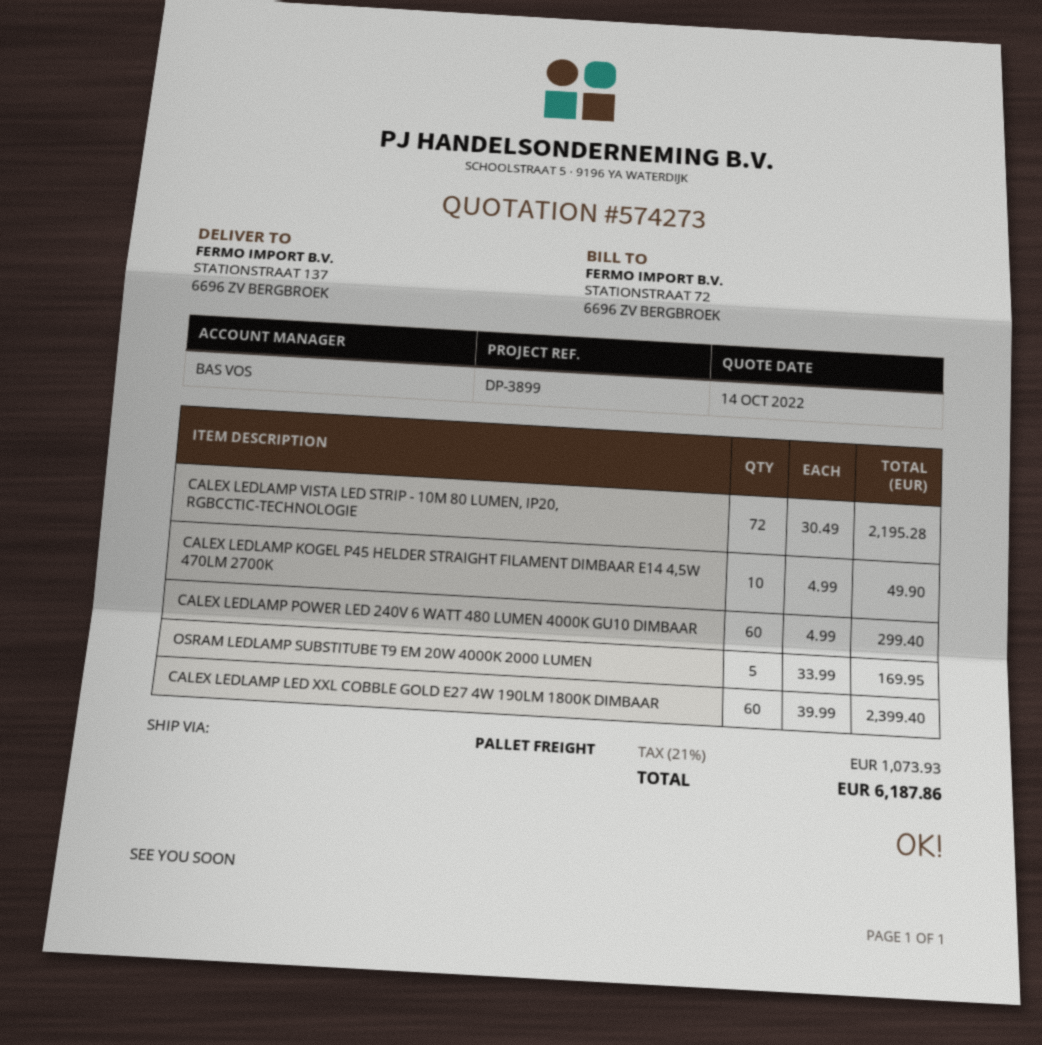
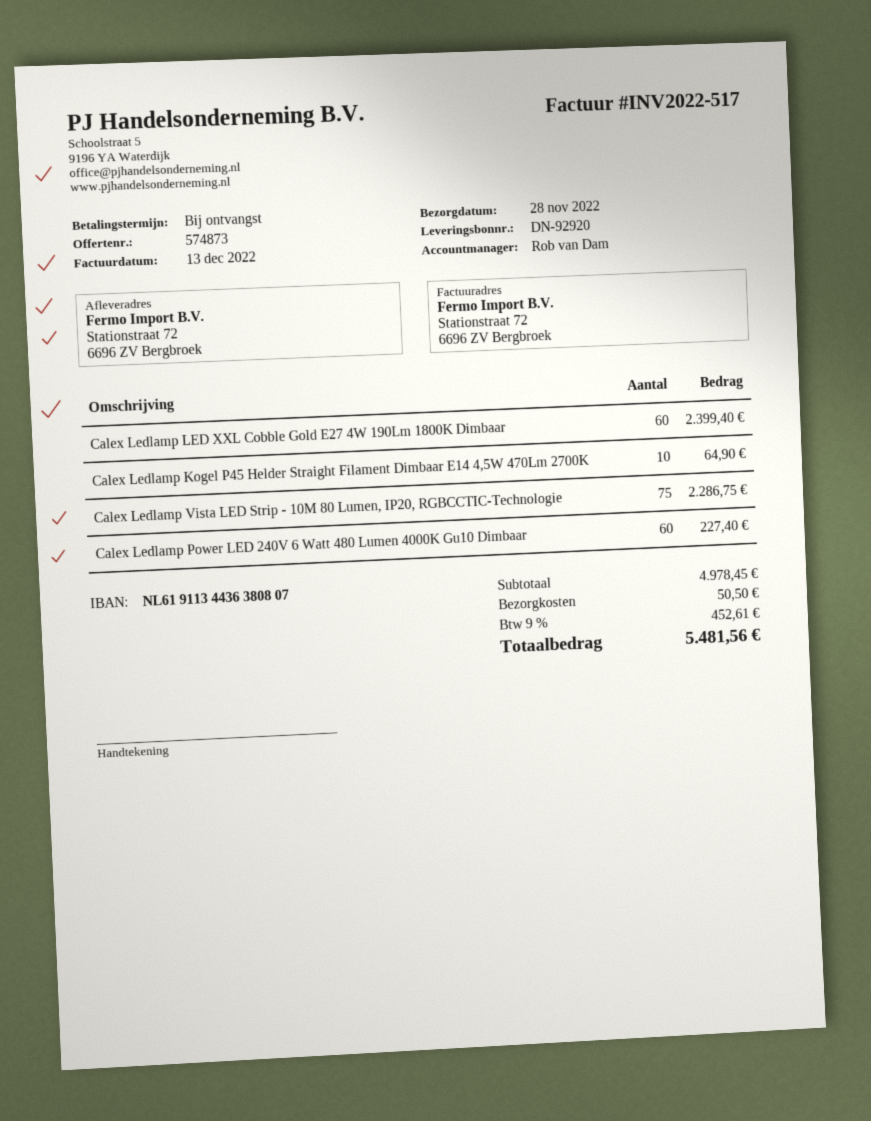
quote number: 574273 -> 574873
sales rep: BAS VOS -> Rob van Dam
ship to: STATIONSTRAAT 137, 6696 ZV BERGBROEK -> Stationstraat 72, 6696 ZV Bergbroek
CALEX LEDLAMP VISTA LED STRIP - 10M 80 LUMEN, IP20, RGBCCTIC-TECHNOLOGIE: 72 for 2195.28 -> 75 for 2286.75
CALEX LEDLAMP KOGEL P45 HELDER STRAIGHT FILAMENT DIMBAAR E14 4,5W 470LM 2700K: 10 for 49.90 -> 10 for 64.90
CALEX LEDLAMP POWER LED 240V 6 WATT 480 LUMEN 4000K GU10 DIMBAAR: 60 for 299.40 -> 60 for 227.40
OSRAM LEDLAMP SUBSTITUBE T9 EM 20W 4000K 2000 LUMEN: 5 for 169.95 -> none
shipping: none -> 50.50
tax: 21% = 1073.93 -> 9% = 452.61
total: 6187.86 -> 5481.56

